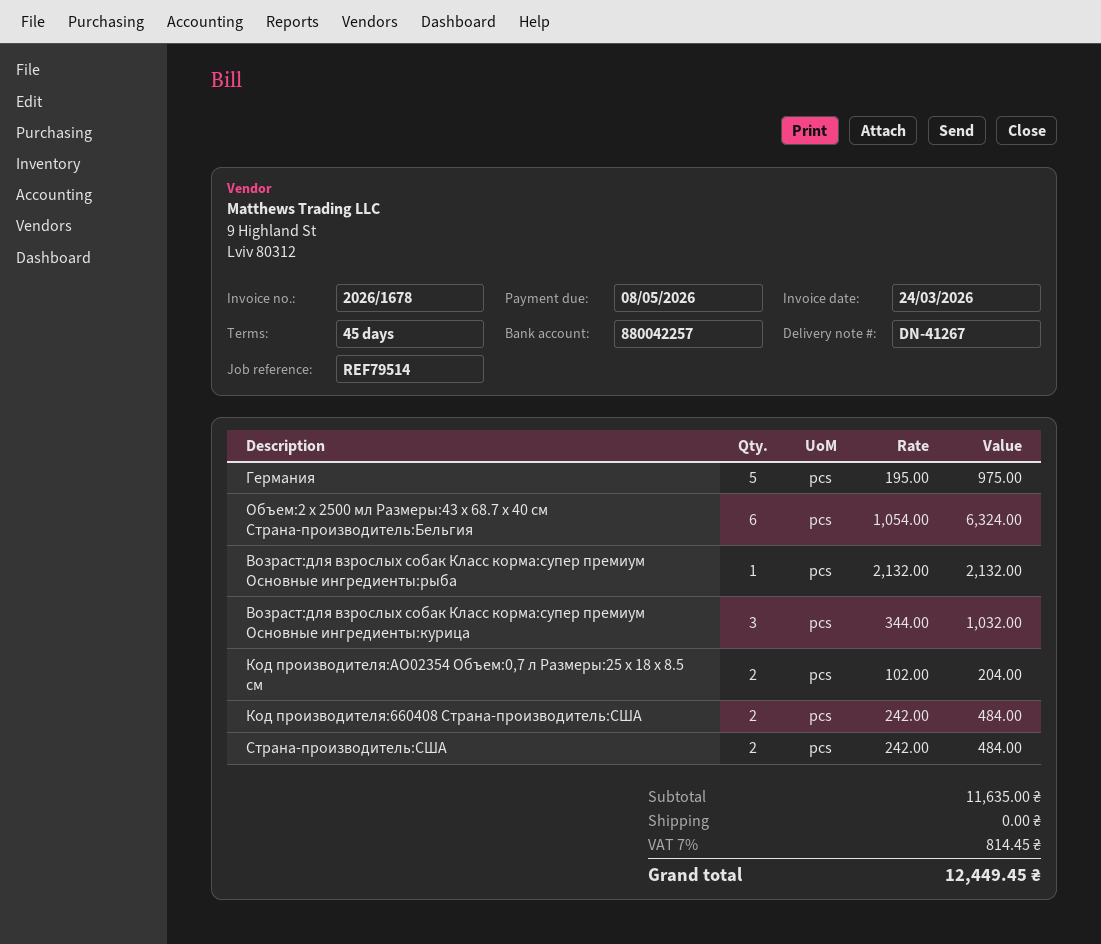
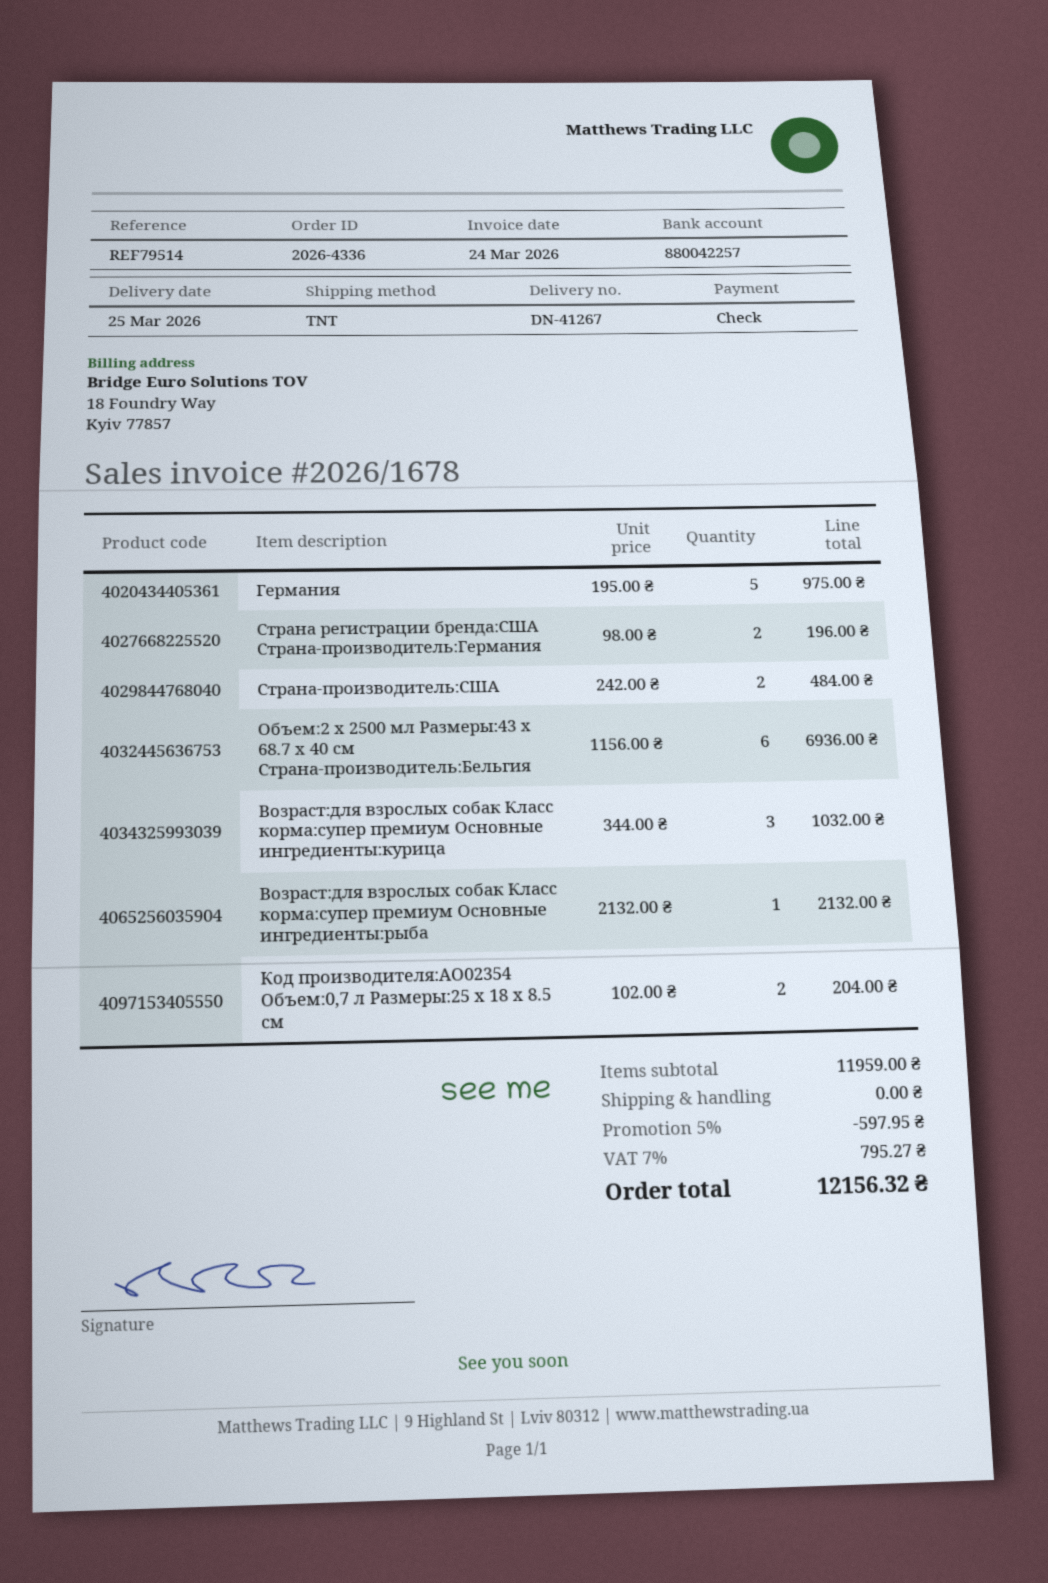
Объем:2 x 2500 мл Размеры:43 x 68.7 x 40 см Страна-производитель:Бельгия: 6 x 1054.00 = 6324.00 -> 6 x 1156.00 = 6936.00
Код производителя:660408 Страна-производитель:США: 2 x 242.00 = 484.00 -> none
Страна регистрации бренда:США Страна-производитель:Германия: none -> 2 x 98.00 = 196.00
subtotal: 11635.00 -> 11959.00
discount: none -> 5% = 597.95
tax: 7% = 814.45 -> 7% = 795.27
total: 12449.45 -> 12156.32

